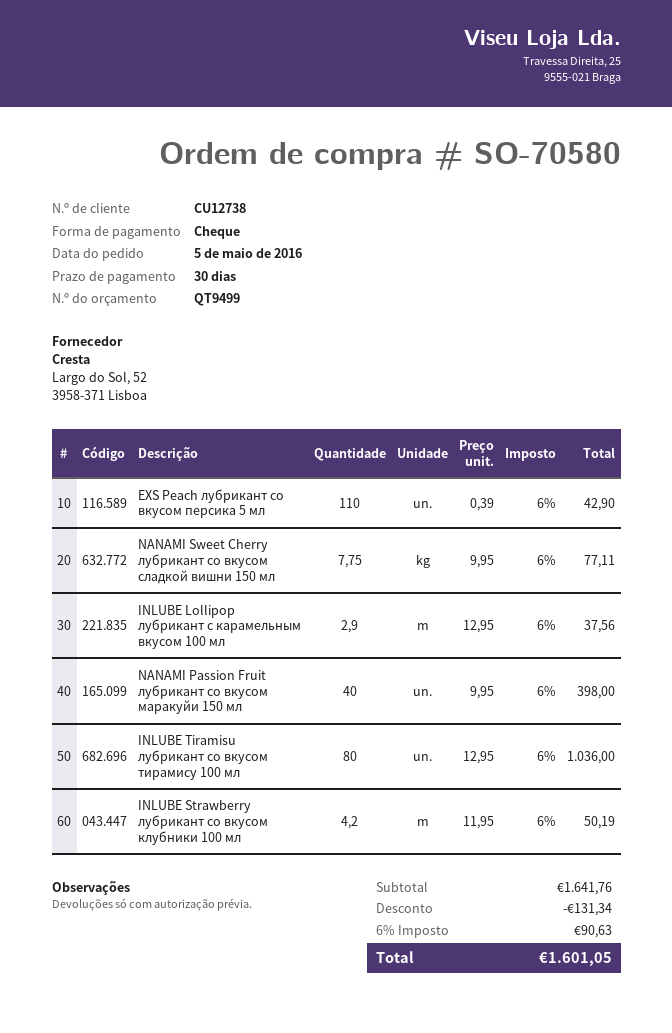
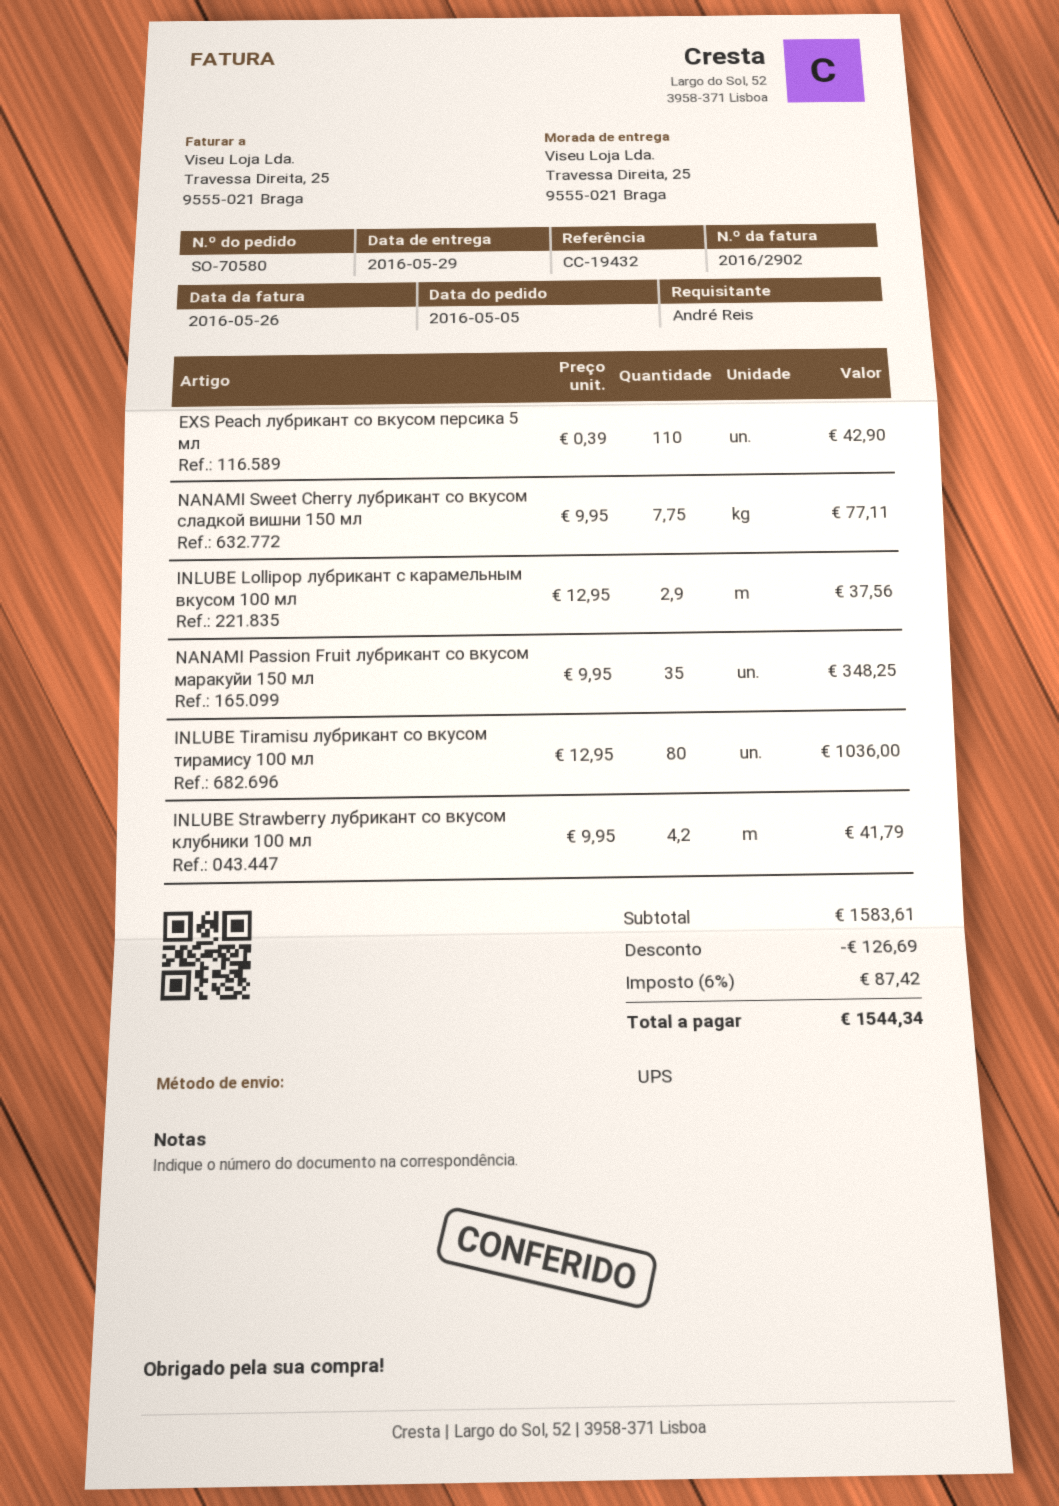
NANAMI Passion Fruit лубрикант со вкусом маракуйи 150 мл: 40 x 9.95 = 398.00 -> 35 x 9.95 = 348.25
INLUBE Strawberry лубрикант со вкусом клубники 100 мл: 4.2 x 11.95 = 50.19 -> 4.2 x 9.95 = 41.79
subtotal: 1641.76 -> 1583.61
discount: 131.34 -> 126.69
tax: 6% = 90.63 -> 6% = 87.42
total: 1601.05 -> 1544.34

